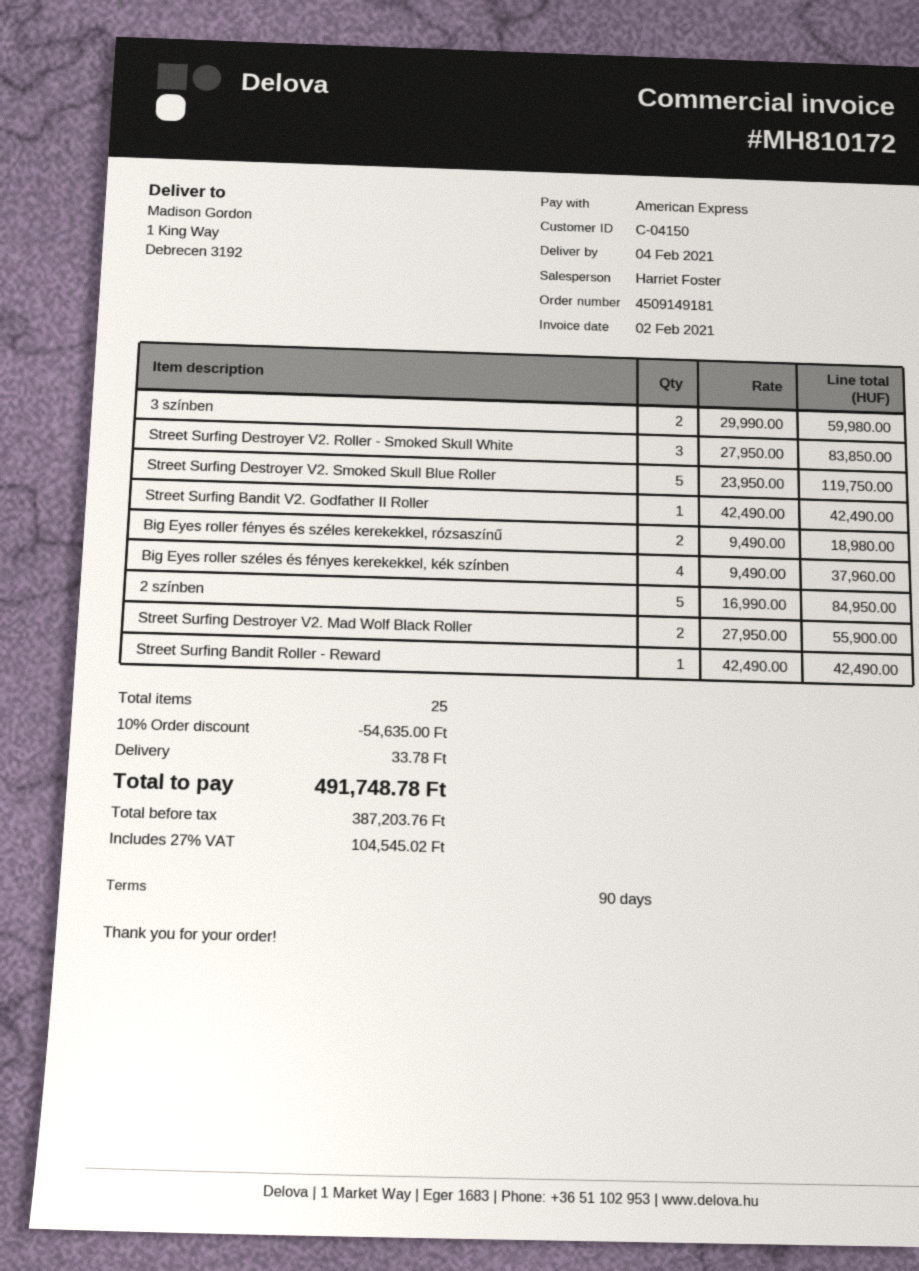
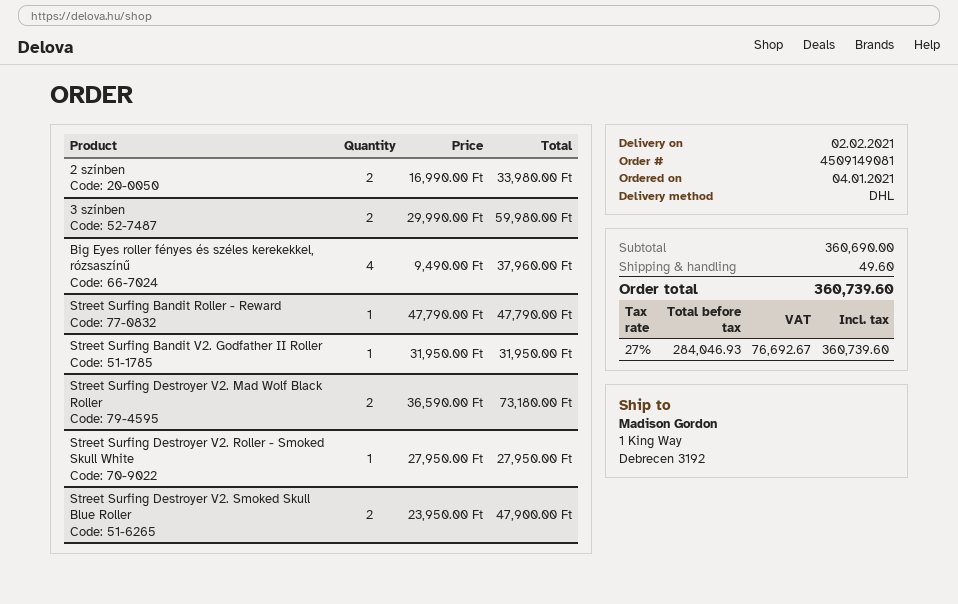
order number: 4509149181 -> 4509149081
delivery date: 2021-02-04 -> 2021-02-02
Street Surfing Destroyer V2. Roller - Smoked Skull White: 3 x 27950.00 = 83850.00 -> 1 x 27950.00 = 27950.00
Street Surfing Destroyer V2. Smoked Skull Blue Roller: 5 x 23950.00 = 119750.00 -> 2 x 23950.00 = 47900.00
Street Surfing Bandit V2. Godfather II Roller: 1 x 42490.00 = 42490.00 -> 1 x 31950.00 = 31950.00
Big Eyes roller fényes és széles kerekekkel, rózsaszínű: 2 x 9490.00 = 18980.00 -> 4 x 9490.00 = 37960.00
Big Eyes roller széles és fényes kerekekkel, kék színben: 4 x 9490.00 = 37960.00 -> none
2 színben: 5 x 16990.00 = 84950.00 -> 2 x 16990.00 = 33980.00
Street Surfing Destroyer V2. Mad Wolf Black Roller: 2 x 27950.00 = 55900.00 -> 2 x 36590.00 = 73180.00
Street Surfing Bandit Roller - Reward: 1 x 42490.00 = 42490.00 -> 1 x 47790.00 = 47790.00
discount: 10% = 54635.00 -> none
shipping: 33.78 -> 49.60
net: 387203.76 -> 284046.93
tax: 27% = 104545.02 -> 27% = 76692.67
total: 491748.78 -> 360739.60

